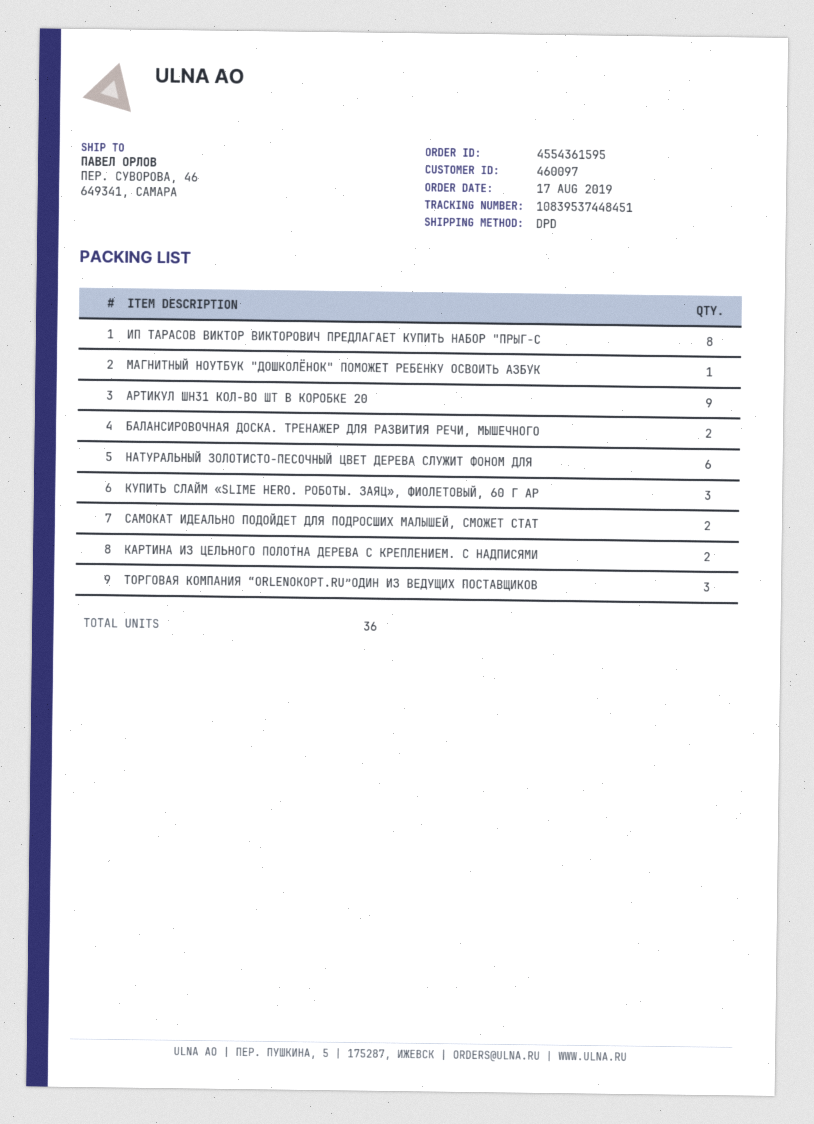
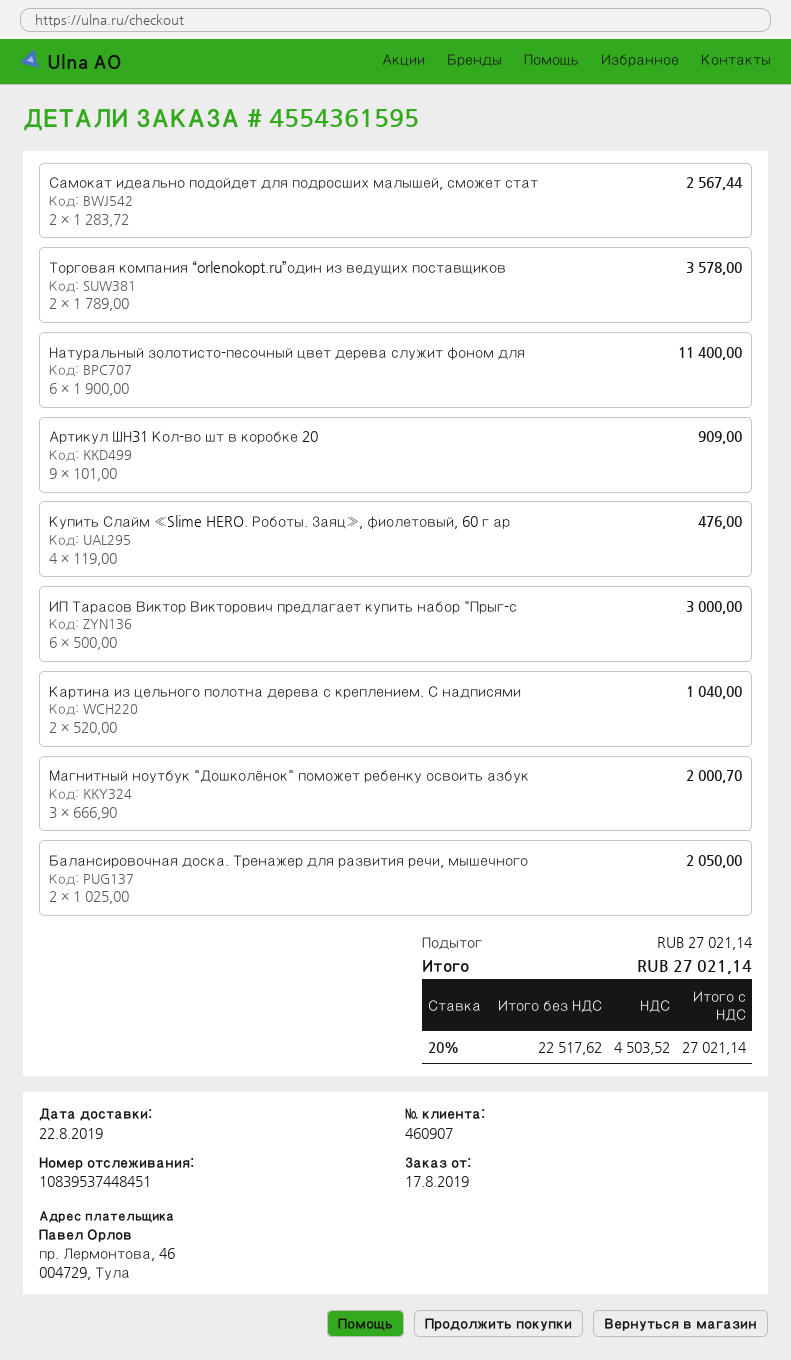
customer number: 460097 -> 460907
ИП ТАРАСОВ ВИКТОР ВИКТОРОВИЧ ПРЕДЛАГАЕТ КУПИТЬ НАБОР "ПРЫГ-С: 8 -> 6
МАГНИТНЫЙ НОУТБУК "ДОШКОЛЁНОК" ПОМОЖЕТ РЕБЕНКУ ОСВОИТЬ АЗБУК: 1 -> 3
КУПИТЬ СЛАЙМ «SLIME HERO. РОБОТЫ. ЗАЯЦ», ФИОЛЕТОВЫЙ, 60 Г АР: 3 -> 4
ТОРГОВАЯ КОМПАНИЯ “ORLENOKOPT.RU”ОДИН ИЗ ВЕДУЩИХ ПОСТАВЩИКОВ: 3 -> 2

